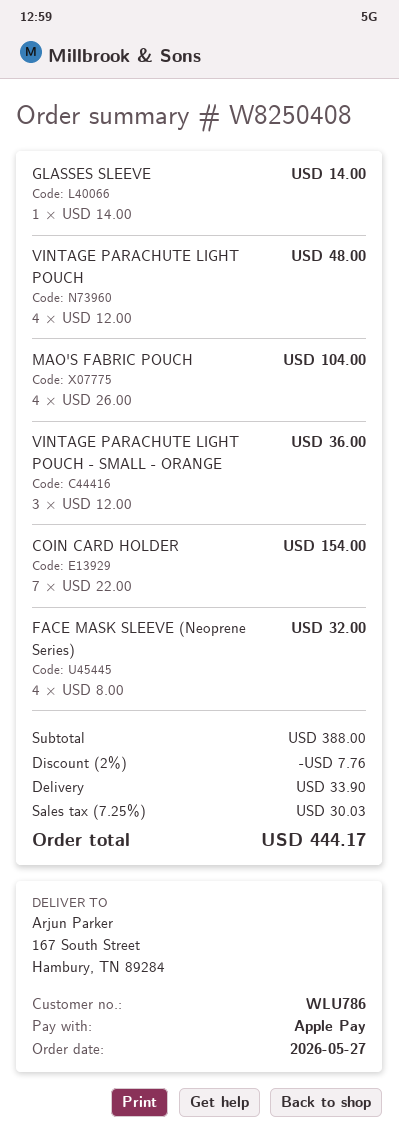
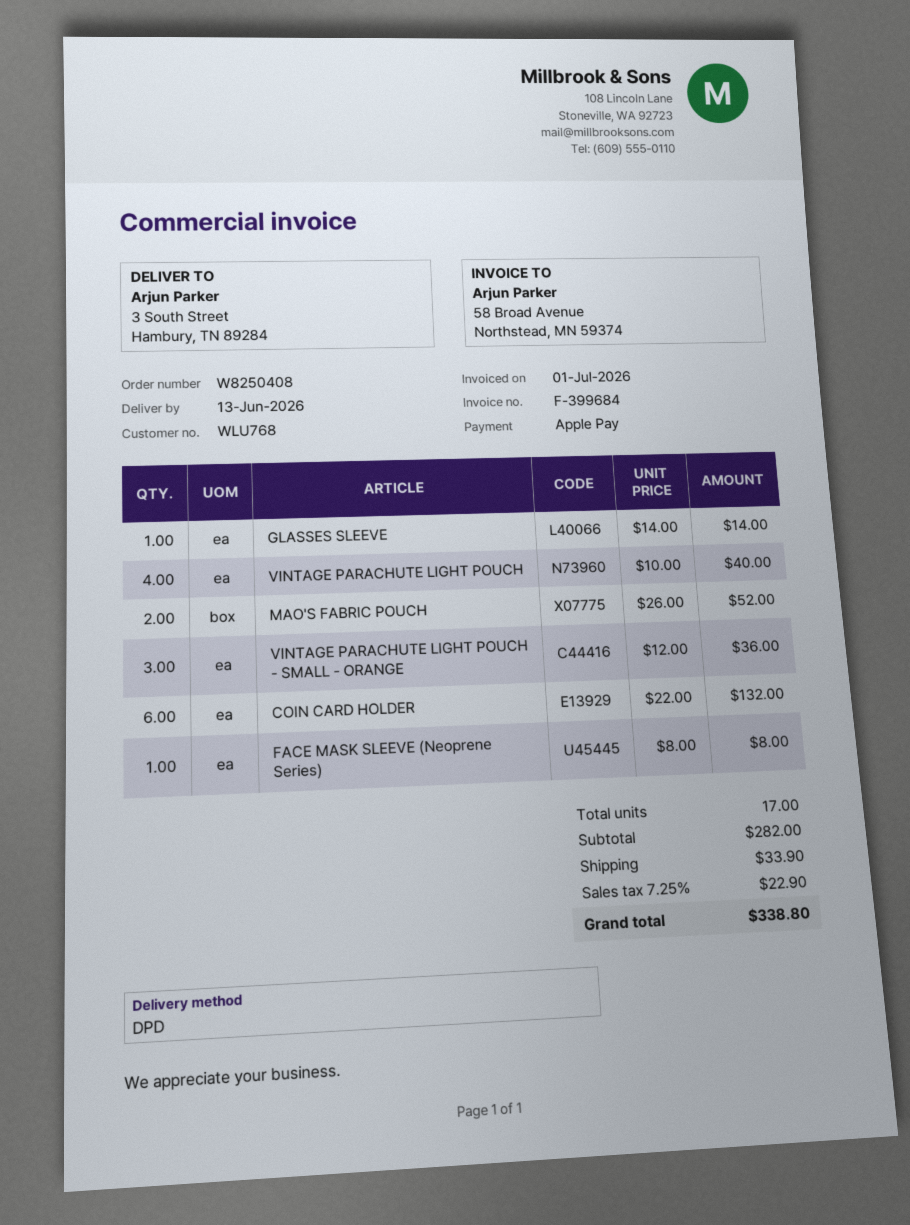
customer number: WLU786 -> WLU768
ship to: 167 South Street, Hambury, TN 89284 -> 3 South Street, Hambury, TN 89284
VINTAGE PARACHUTE LIGHT POUCH: 4 x 12.00 = 48.00 -> 4 x 10.00 = 40.00
MAO'S FABRIC POUCH: 4 x 26.00 = 104.00 -> 2 x 26.00 = 52.00
COIN CARD HOLDER: 7 x 22.00 = 154.00 -> 6 x 22.00 = 132.00
FACE MASK SLEEVE (Neoprene Series): 4 x 8.00 = 32.00 -> 1 x 8.00 = 8.00
subtotal: 388.00 -> 282.00
discount: 2% = 7.76 -> none
tax: 7.25% = 30.03 -> 7.25% = 22.90
total: 444.17 -> 338.80

